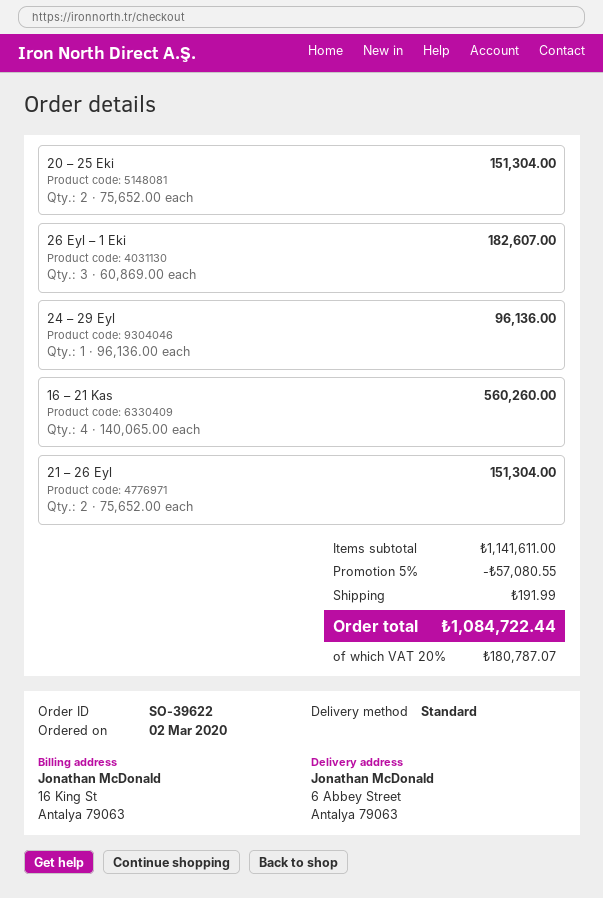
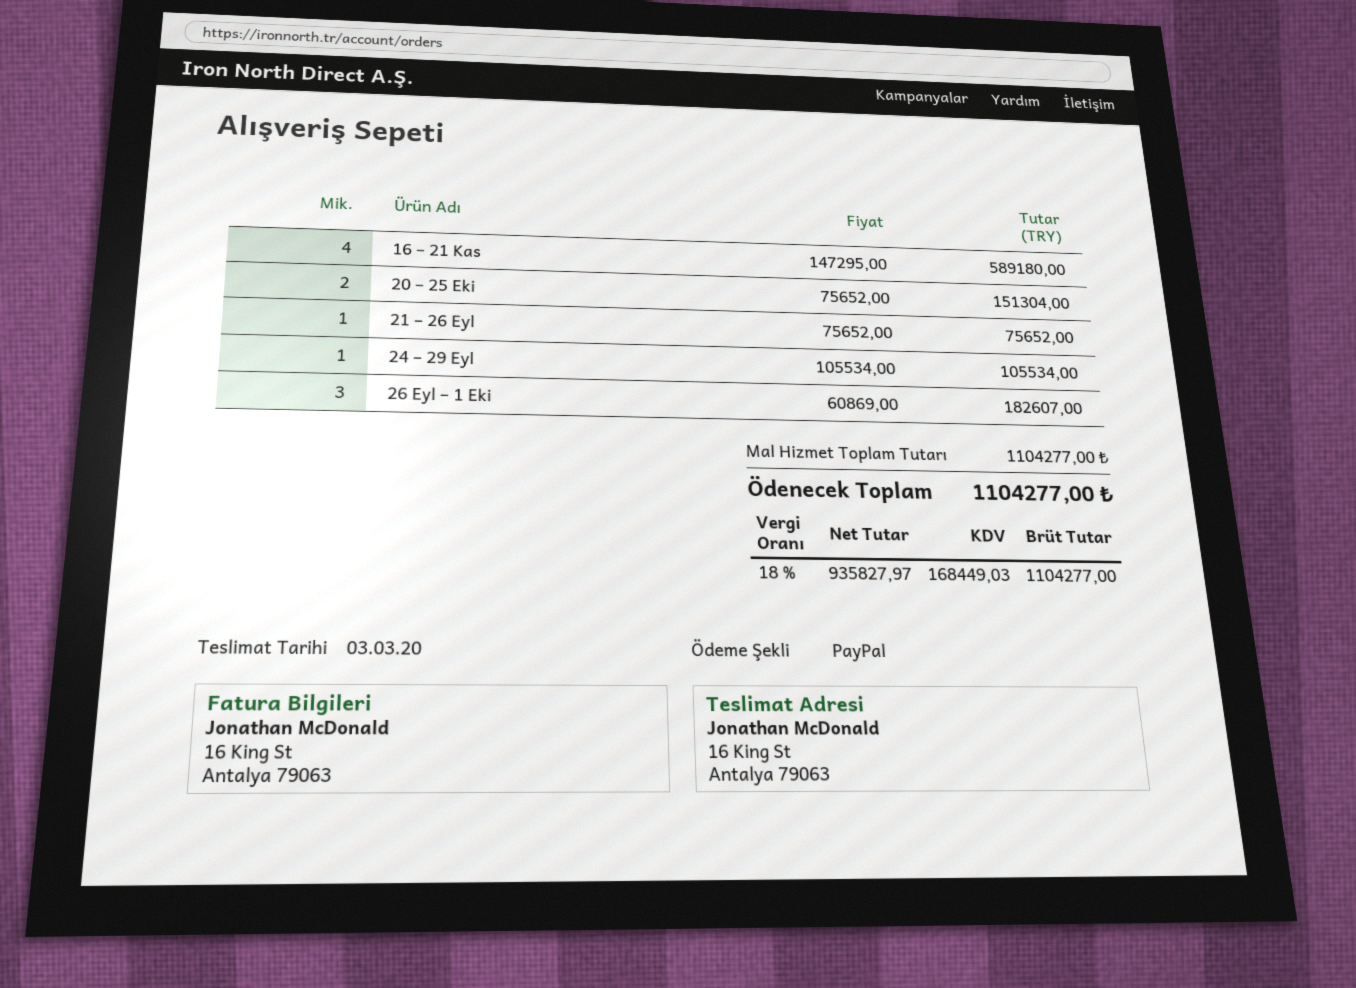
ship to: 6 Abbey Street, Antalya 79063 -> 16 King St, Antalya 79063
24 – 29 Eyl: 1 x 96136.00 = 96136.00 -> 1 x 105534.00 = 105534.00
16 – 21 Kas: 4 x 140065.00 = 560260.00 -> 4 x 147295.00 = 589180.00
21 – 26 Eyl: 2 x 75652.00 = 151304.00 -> 1 x 75652.00 = 75652.00
subtotal: 1141611.00 -> 1104277.00
discount: 5% = 57080.55 -> none
shipping: 191.99 -> none
tax: 20% = 180787.07 -> 18% = 168449.03
total: 1084722.44 -> 1104277.00

